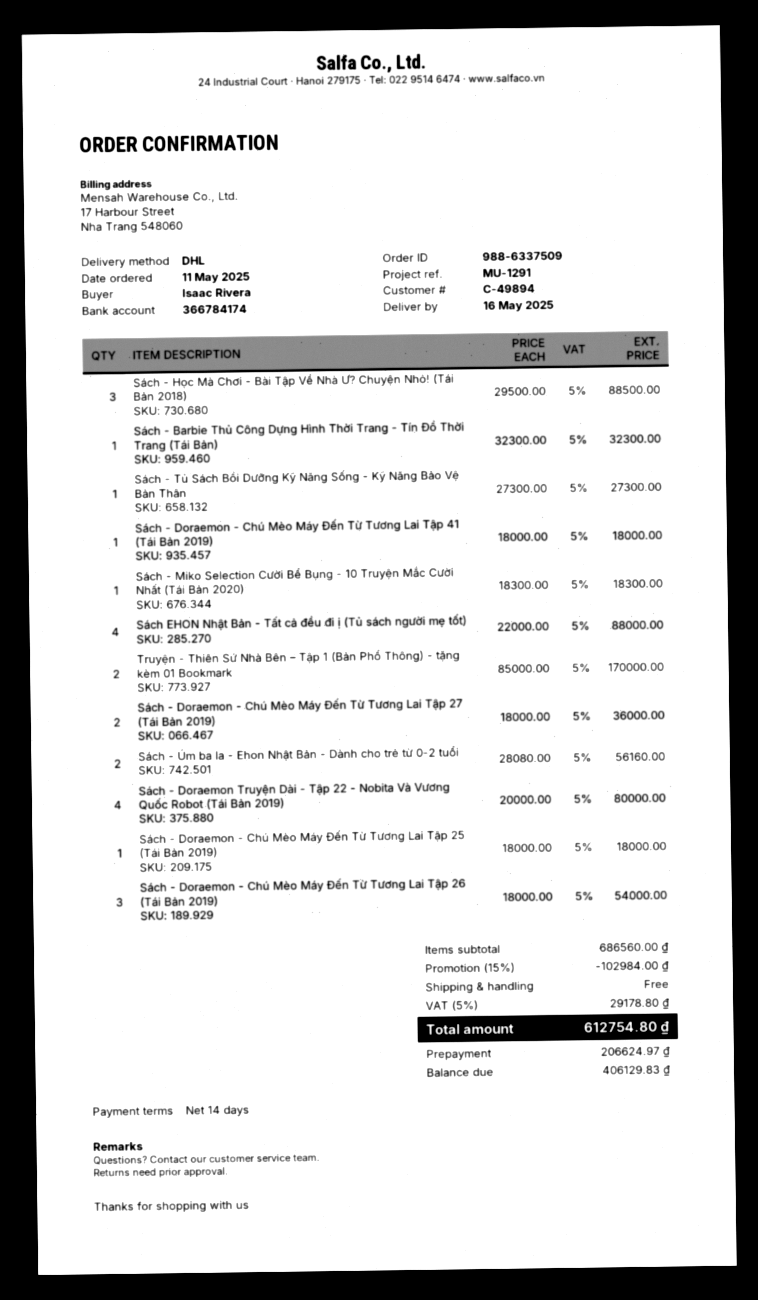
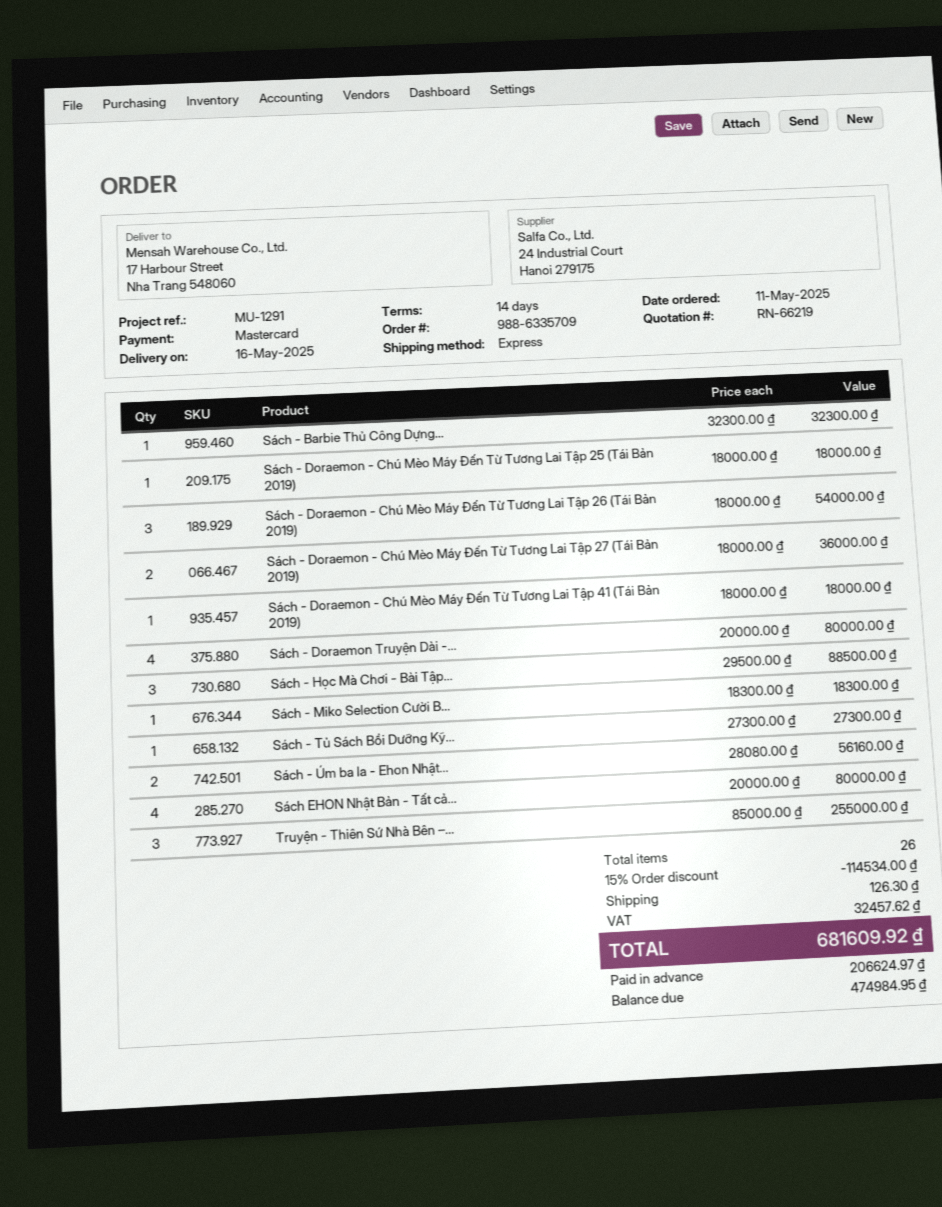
order number: 988-6337509 -> 988-6335709
shipping method: DHL -> express
Sách EHON Nhật Bản - Tất cả đều đi ị (Tủ sách người mẹ tốt): 4 x 22000.00 = 88000.00 -> 4 x 20000.00 = 80000.00
Truyện - Thiên Sứ Nhà Bên – Tập 1 (Bản Phổ Thông) - tặng kèm 01 Bookmark: 2 x 85000.00 = 170000.00 -> 3 x 85000.00 = 255000.00
discount: 15% = 102984.00 -> 15% = 114534.00
shipping: 0.00 -> 126.30
tax: 29178.80 -> 32457.62
total: 612754.80 -> 681609.92
balance: 406129.83 -> 474984.95

